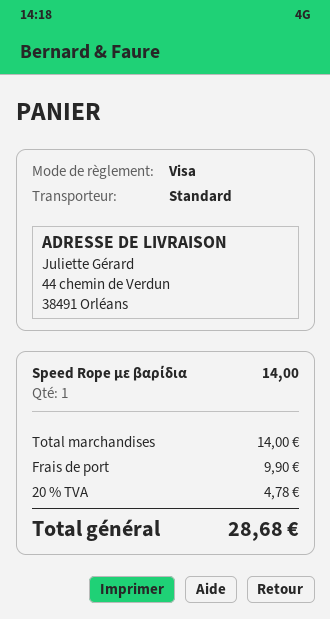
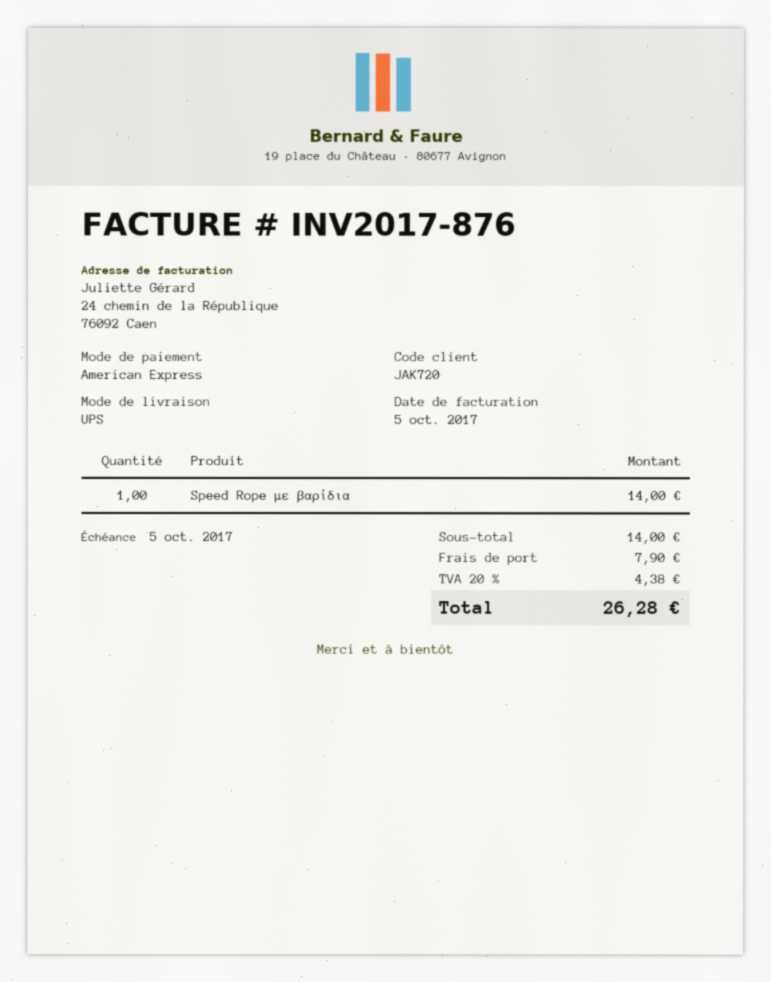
payment method: Visa -> American Express
shipping method: standard -> UPS
shipping: 9.90 -> 7.90
tax: 20% = 4.78 -> 20% = 4.38
total: 28.68 -> 26.28

